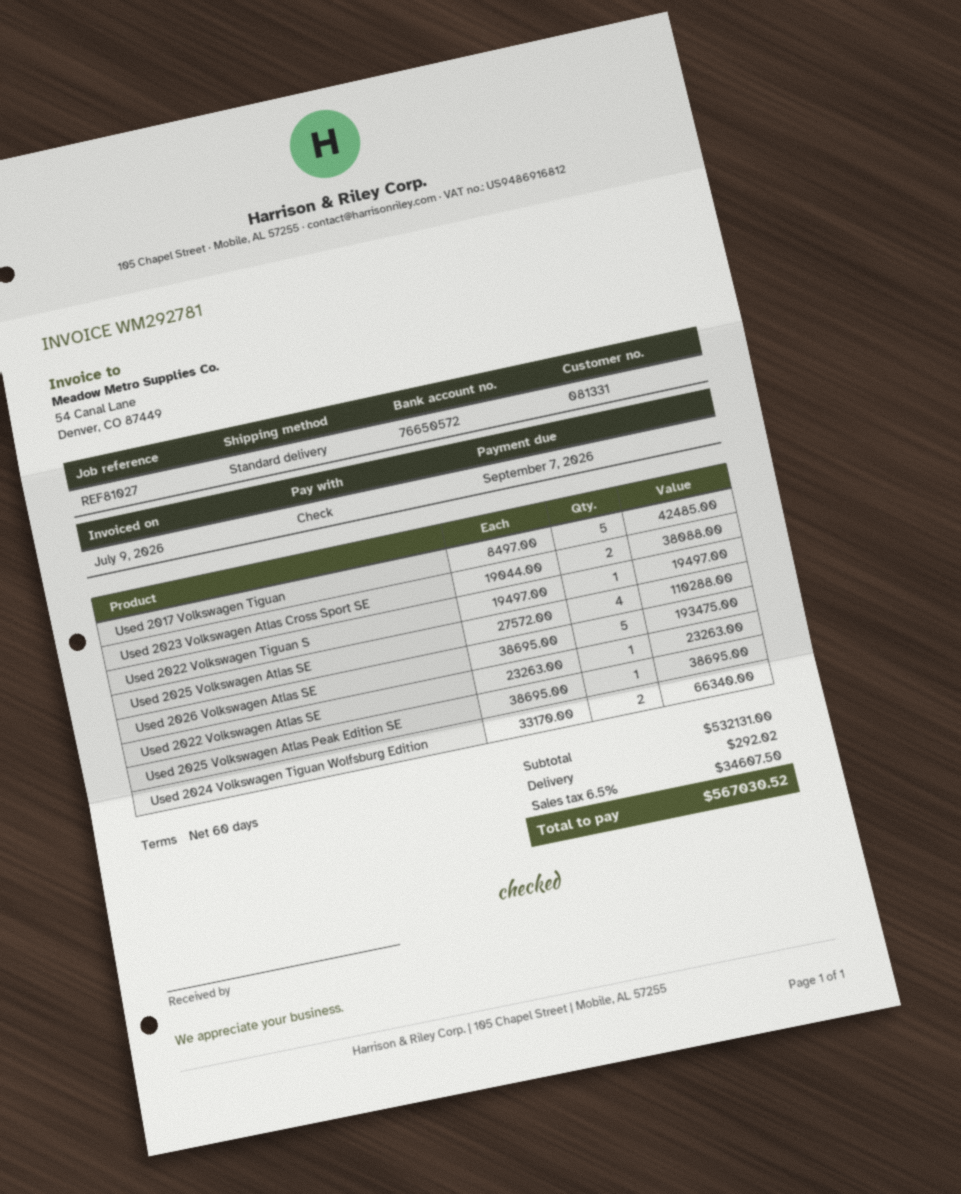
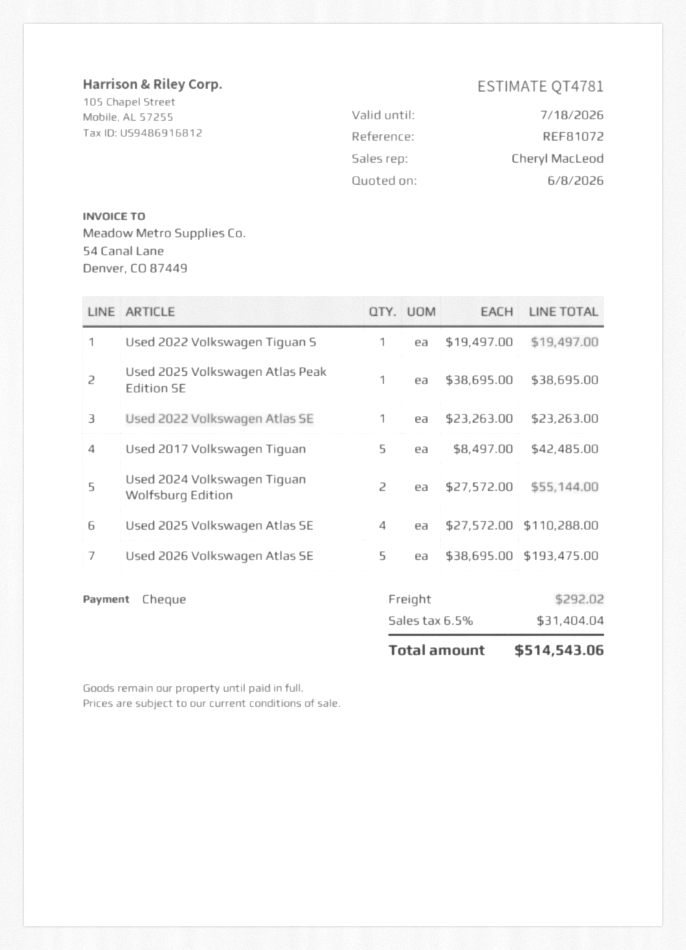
reference: REF81027 -> REF81072
Used 2023 Volkswagen Atlas Cross Sport SE: 2 x 19044.00 = 38088.00 -> none
Used 2024 Volkswagen Tiguan Wolfsburg Edition: 2 x 33170.00 = 66340.00 -> 2 x 27572.00 = 55144.00
tax: 6.5% = 34607.50 -> 6.5% = 31404.04
total: 567030.52 -> 514543.06

